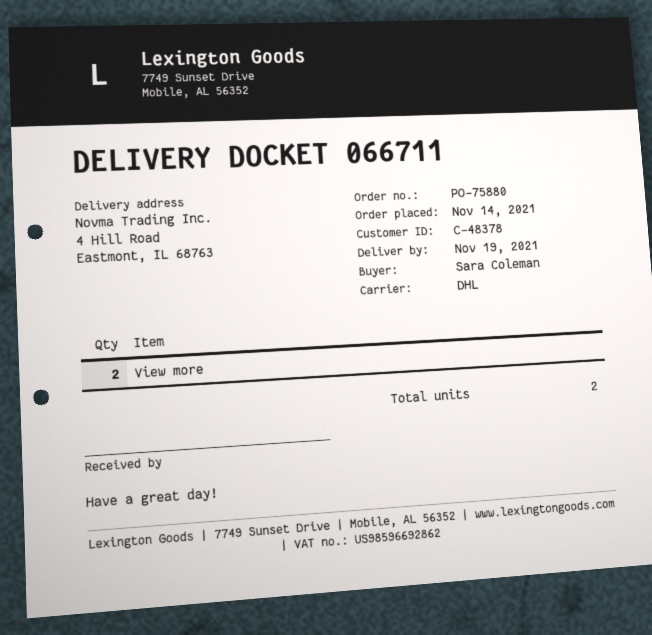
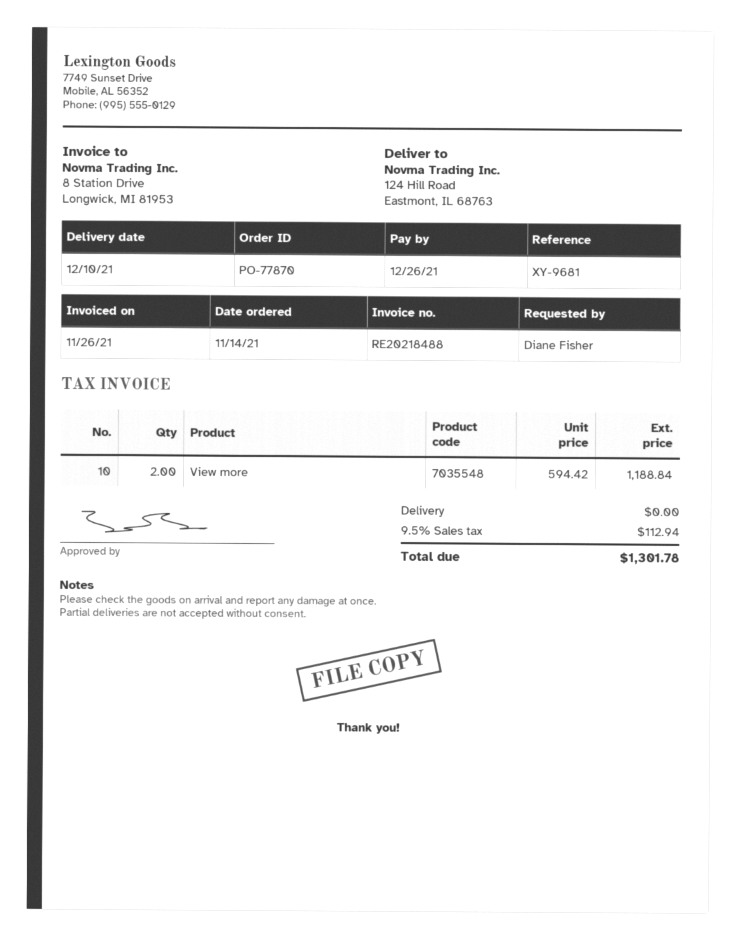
order number: PO-75880 -> PO-77870
delivery date: 2021-11-19 -> 2021-12-10
ordered by: Sara Coleman -> Diane Fisher
ship to: 4 Hill Road, Eastmont, IL 68763 -> 124 Hill Road, Eastmont, IL 68763

